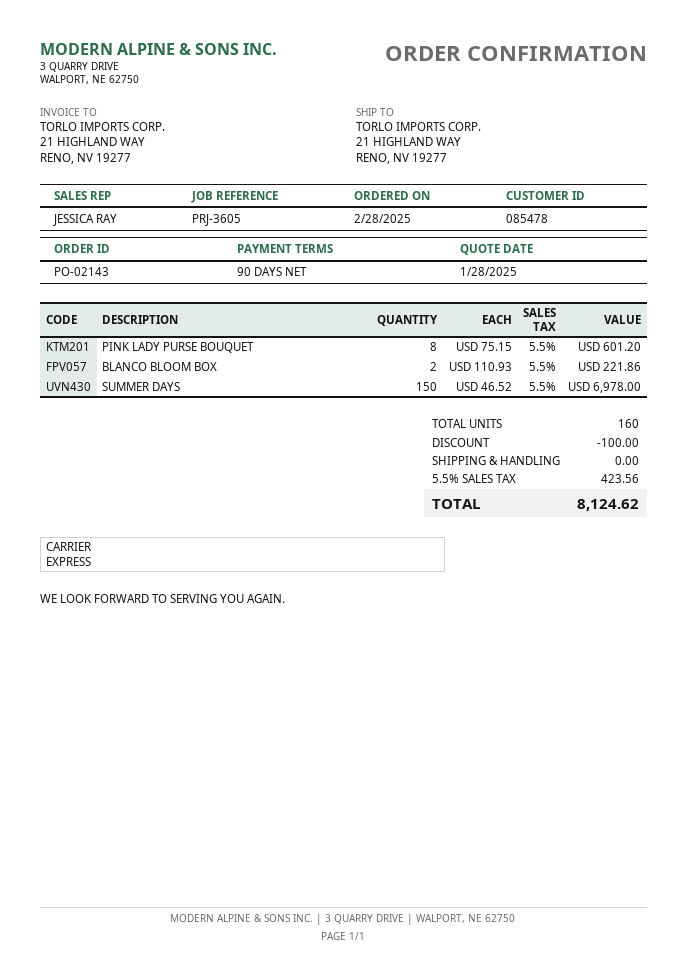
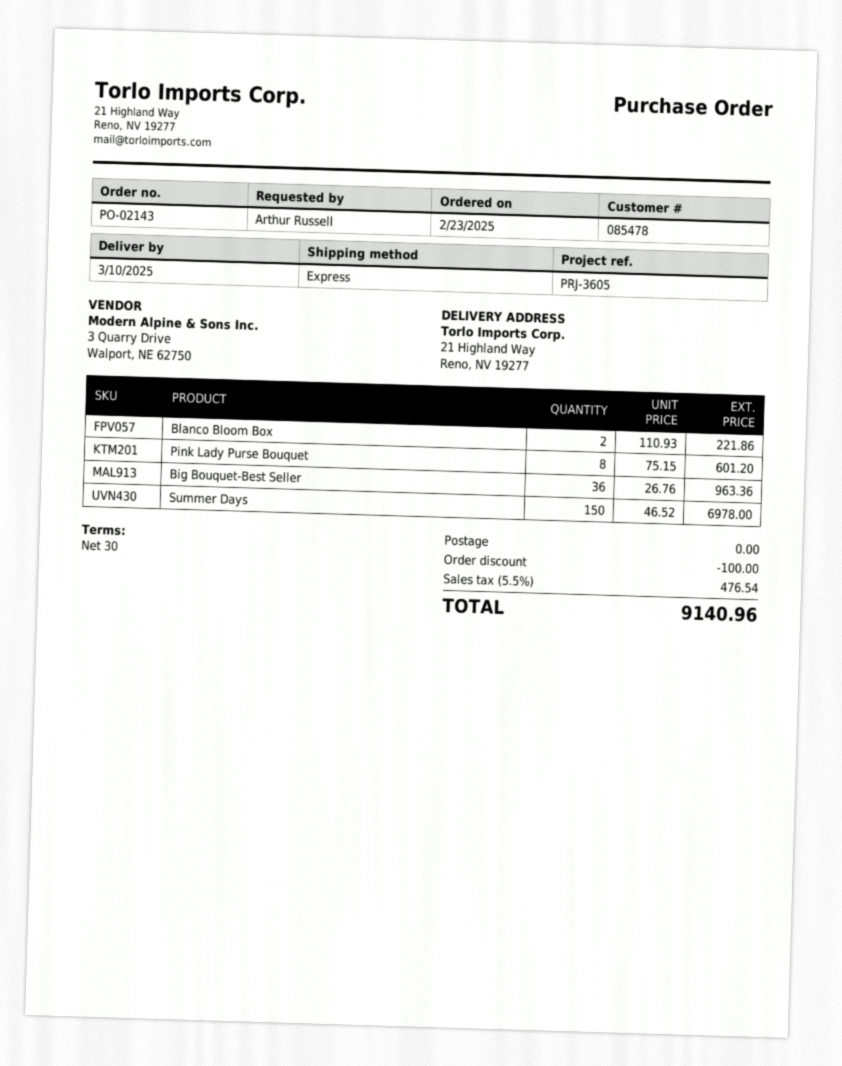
order date: 2025-02-28 -> 2025-02-23
payment terms: 90 days -> 30 days
Big Bouquet-Best Seller: none -> 36 x 26.76 = 963.36
tax: 5.5% = 423.56 -> 5.5% = 476.54
total: 8124.62 -> 9140.96

